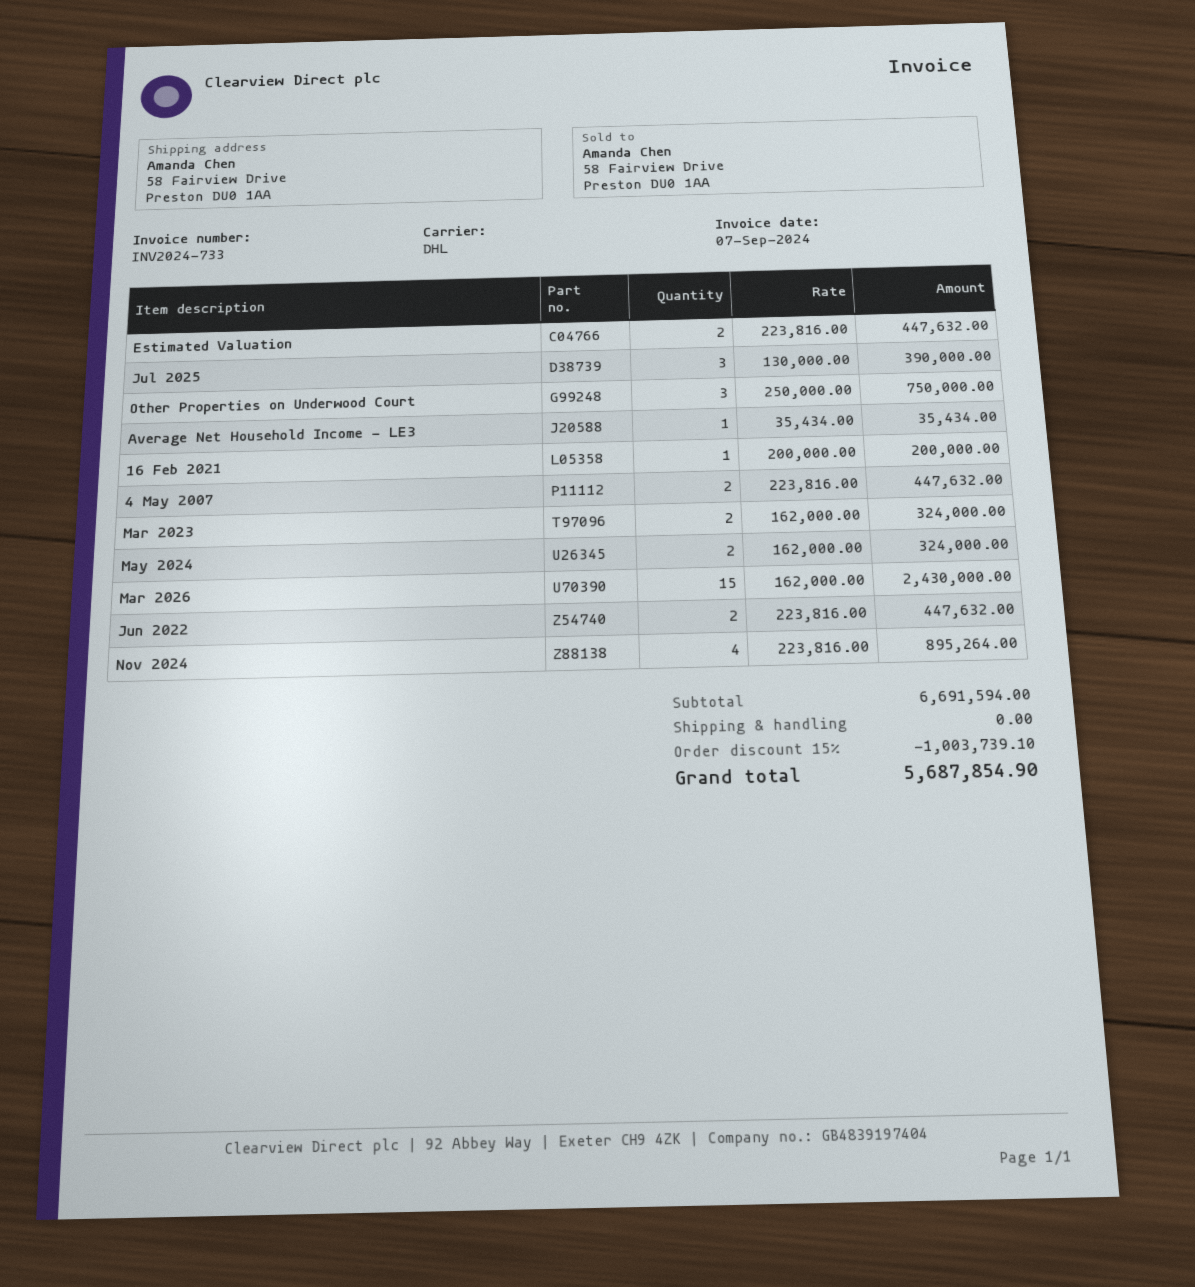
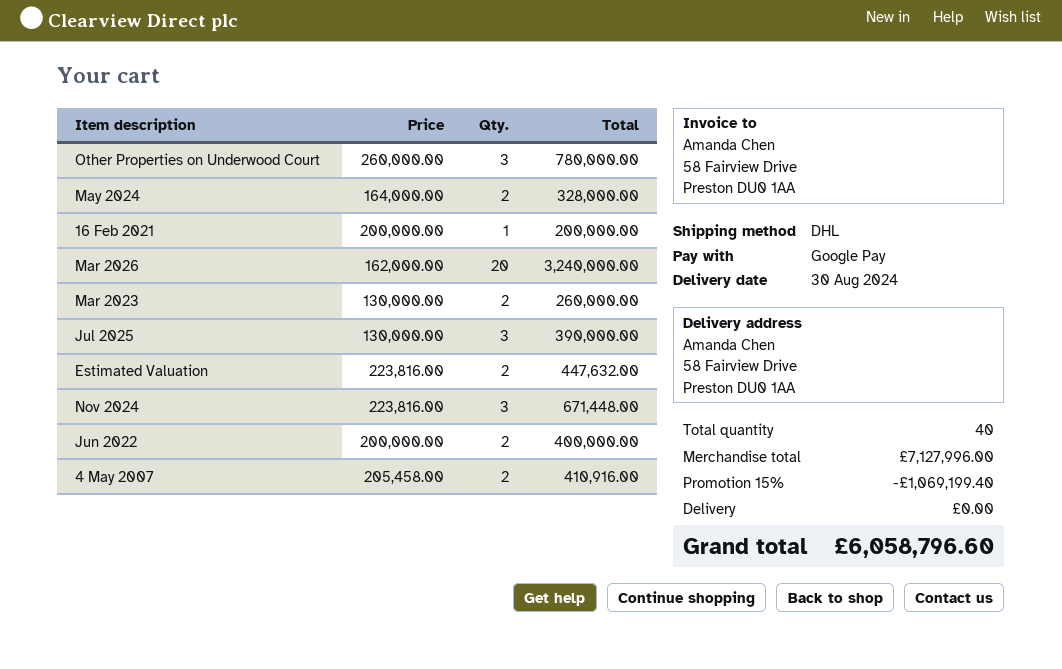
Other Properties on Underwood Court: 3 x 250000.00 = 750000.00 -> 3 x 260000.00 = 780000.00
Average Net Household Income - LE3: 1 x 35434.00 = 35434.00 -> none
4 May 2007: 2 x 223816.00 = 447632.00 -> 2 x 205458.00 = 410916.00
Mar 2023: 2 x 162000.00 = 324000.00 -> 2 x 130000.00 = 260000.00
May 2024: 2 x 162000.00 = 324000.00 -> 2 x 164000.00 = 328000.00
Mar 2026: 15 x 162000.00 = 2430000.00 -> 20 x 162000.00 = 3240000.00
Jun 2022: 2 x 223816.00 = 447632.00 -> 2 x 200000.00 = 400000.00
Nov 2024: 4 x 223816.00 = 895264.00 -> 3 x 223816.00 = 671448.00
subtotal: 6691594.00 -> 7127996.00
discount: 15% = 1003739.10 -> 15% = 1069199.40
total: 5687854.90 -> 6058796.60

